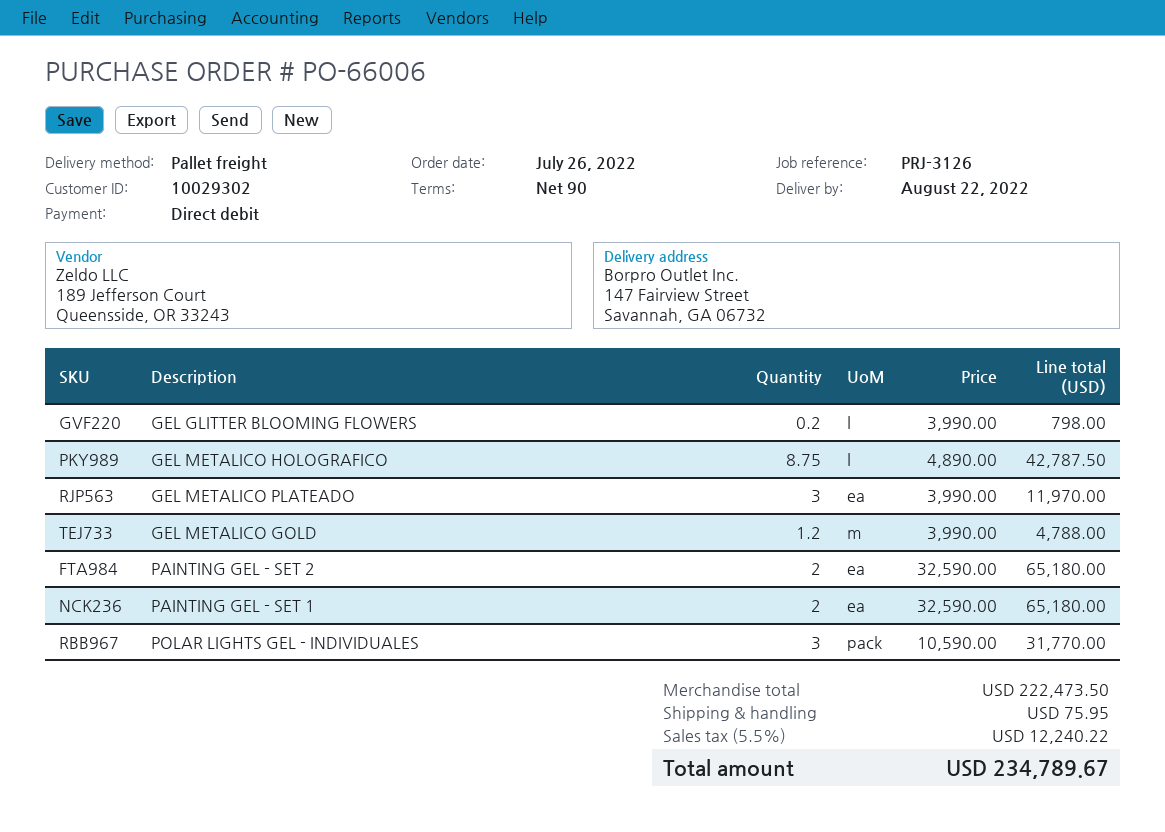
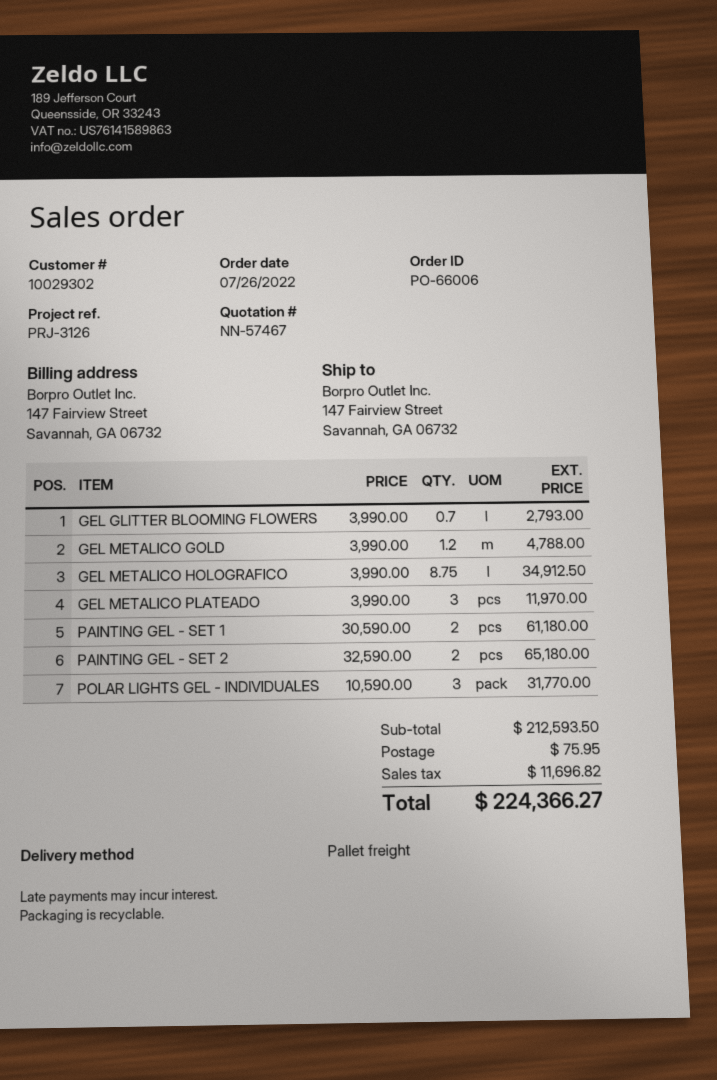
GEL GLITTER BLOOMING FLOWERS: 0.2 x 3990.00 = 798.00 -> 0.7 x 3990.00 = 2793.00
GEL METALICO HOLOGRAFICO: 8.75 x 4890.00 = 42787.50 -> 8.75 x 3990.00 = 34912.50
PAINTING GEL - SET 1: 2 x 32590.00 = 65180.00 -> 2 x 30590.00 = 61180.00
subtotal: 222473.50 -> 212593.50
tax: 12240.22 -> 11696.82
total: 234789.67 -> 224366.27

